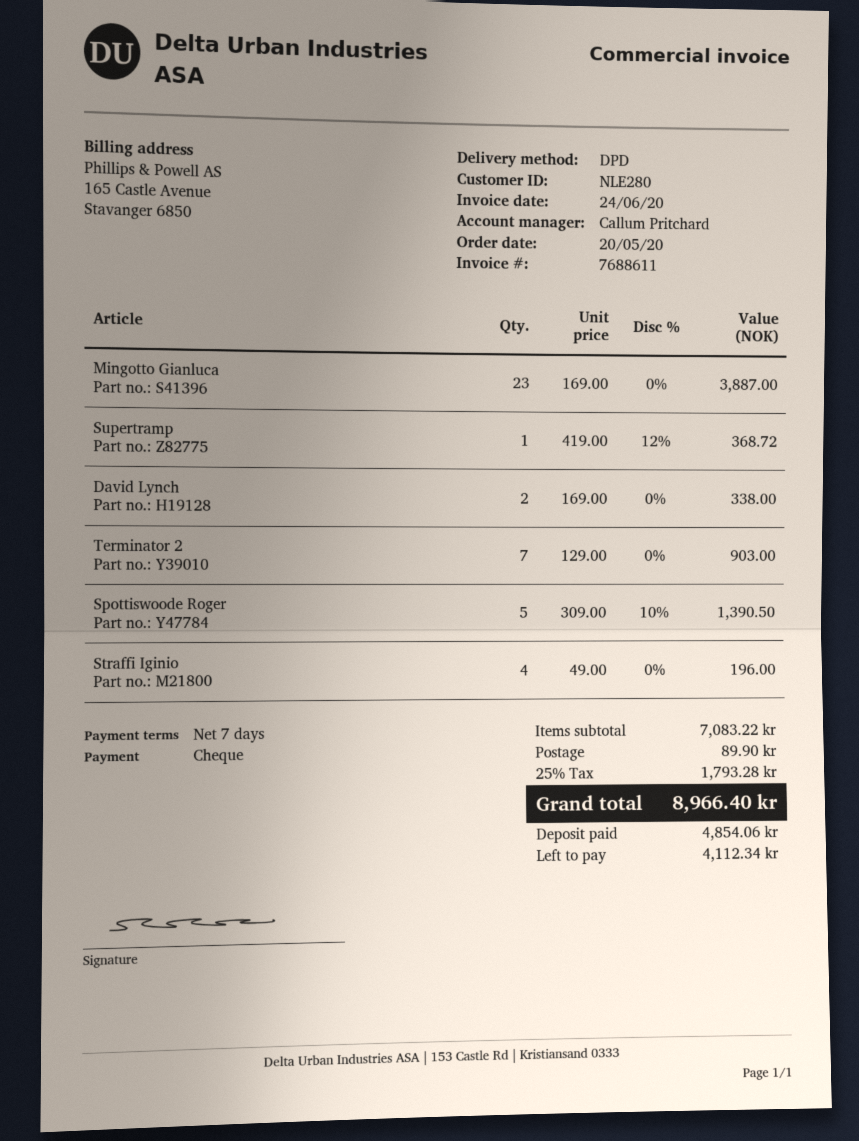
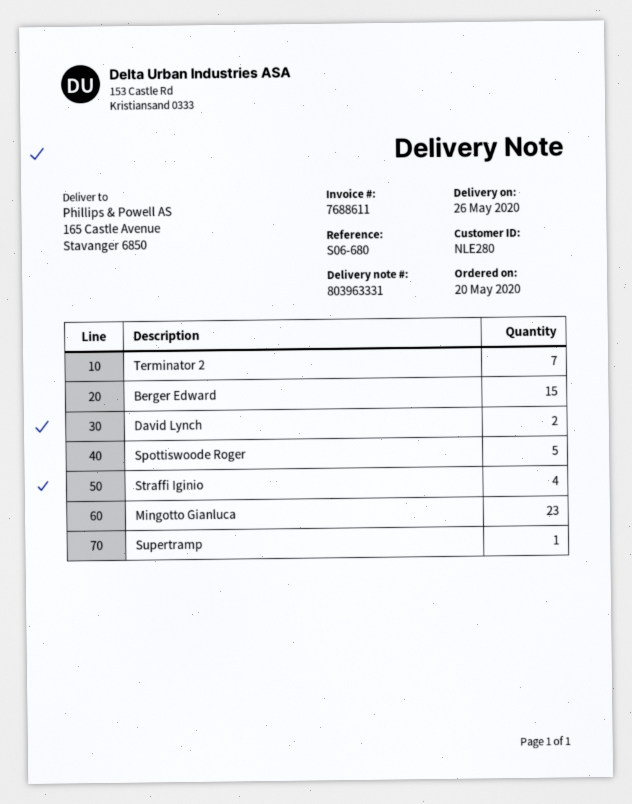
Berger Edward: none -> 15

